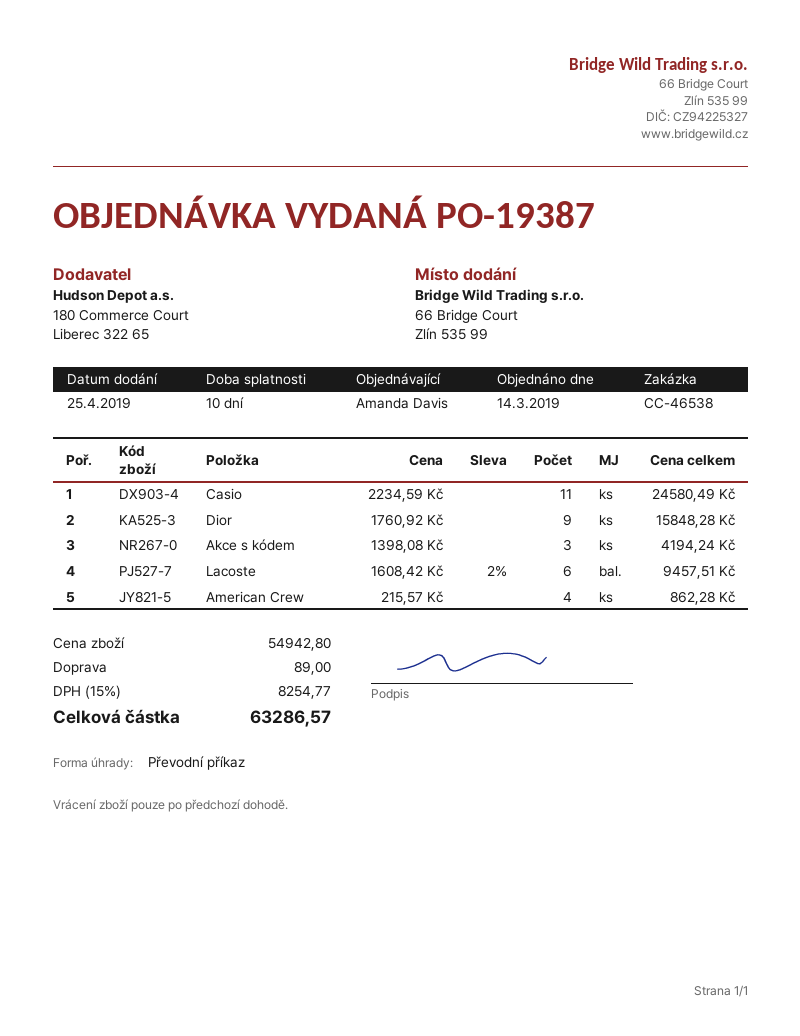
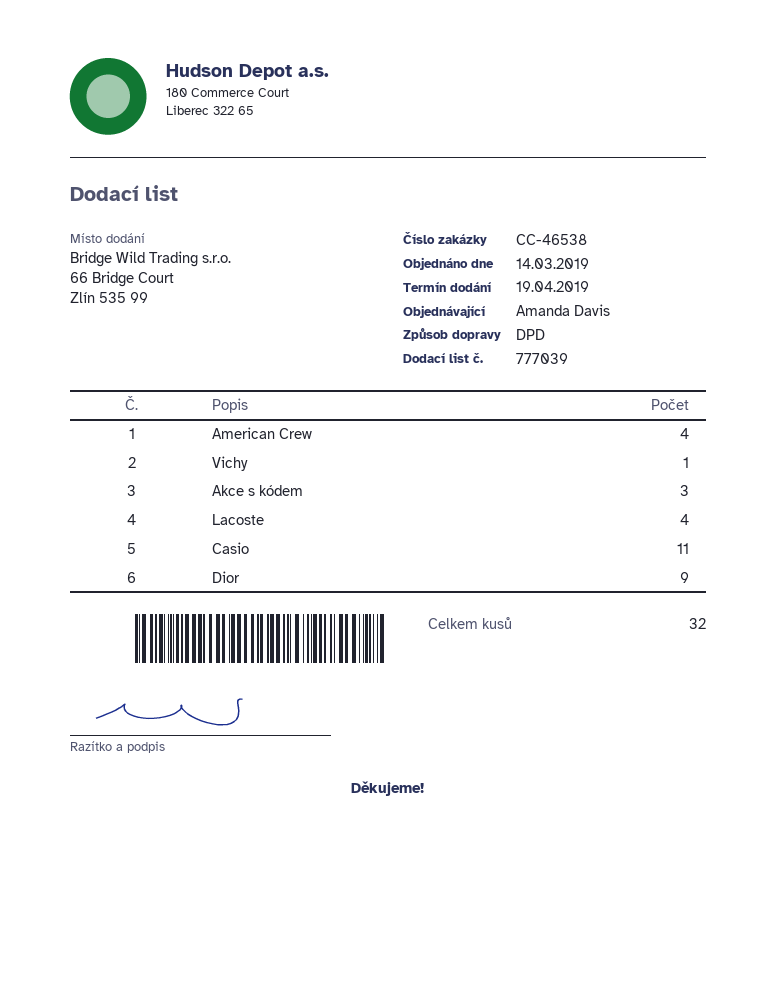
delivery date: 2019-04-25 -> 2019-04-19
Lacoste: 6 -> 4
Vichy: none -> 1

